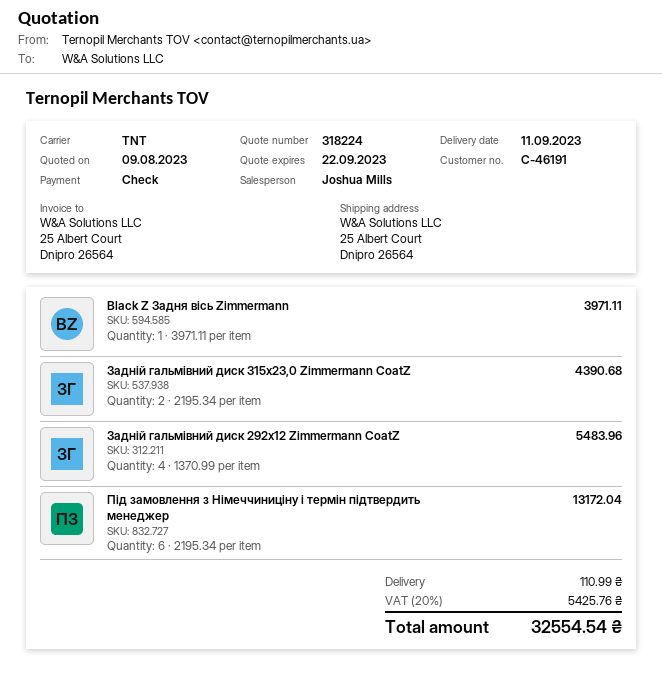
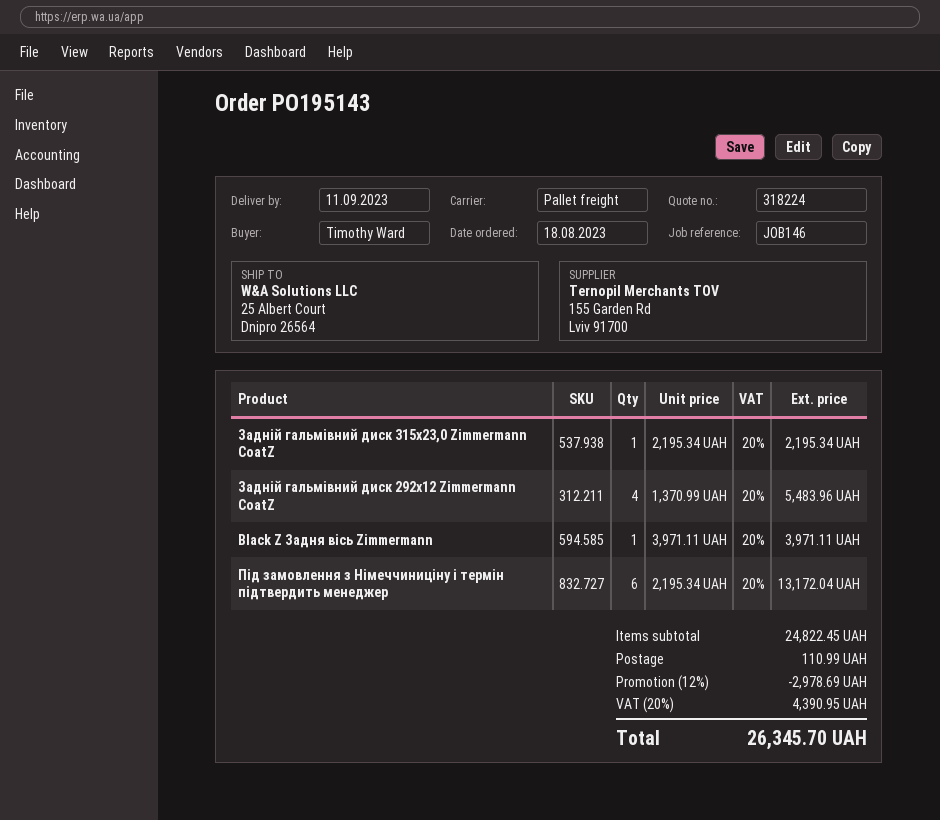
shipping method: TNT -> pallet freight
Задній гальмівний диск 315x23,0 Zimmermann CoatZ: 2 x 2195.34 = 4390.68 -> 1 x 2195.34 = 2195.34
discount: none -> 12% = 2978.69
tax: 20% = 5425.76 -> 20% = 4390.95
total: 32554.54 -> 26345.70

